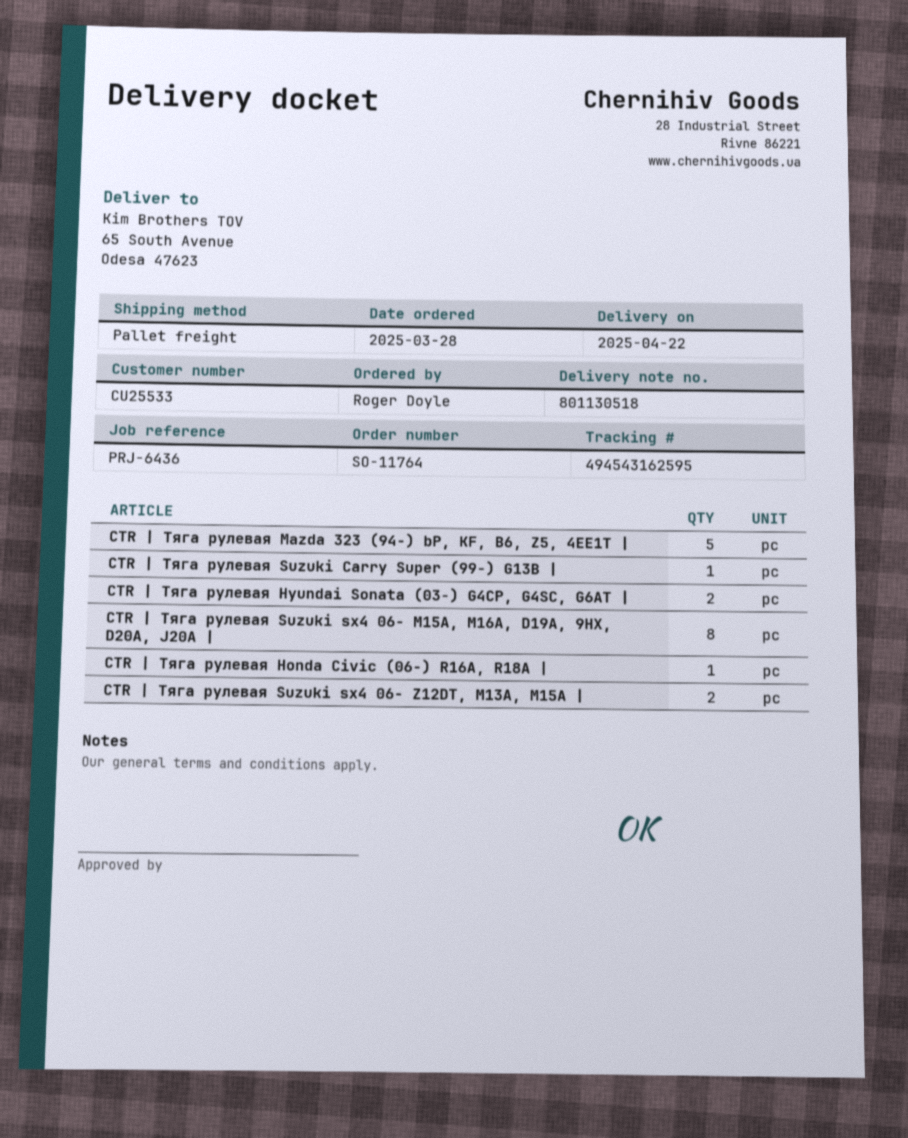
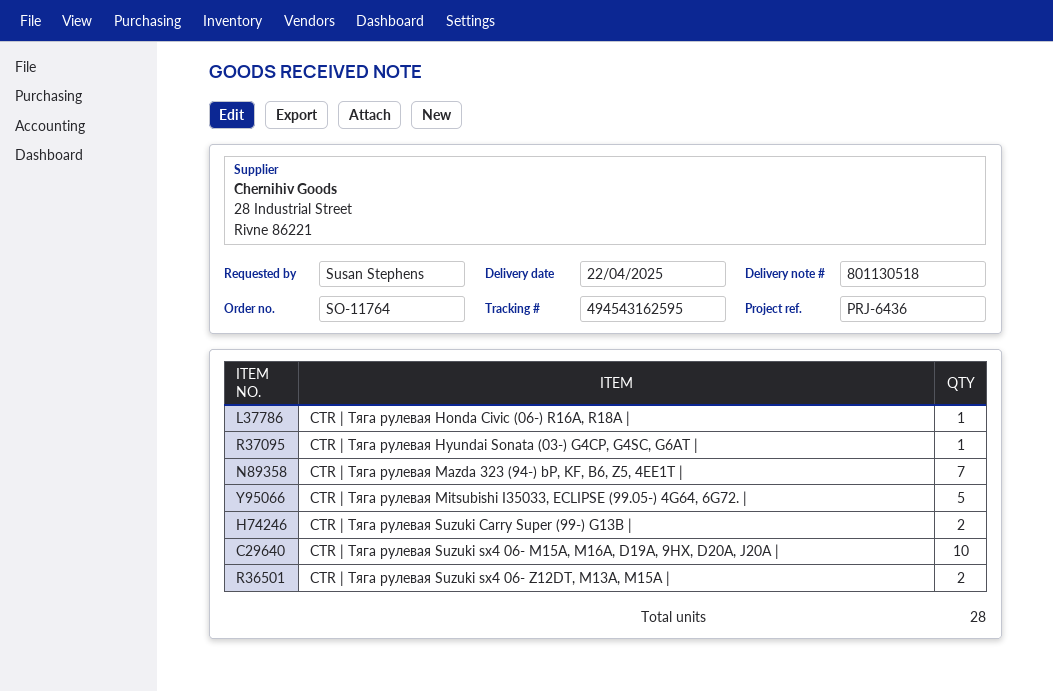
ordered by: Roger Doyle -> Susan Stephens
CTR | Тяга рулевая Mazda 323 (94-) bP, KF, B6, Z5, 4EE1T |: 5 -> 7
CTR | Тяга рулевая Suzuki Carry Super (99-) G13B |: 1 -> 2
CTR | Тяга рулевая Hyundai Sonata (03-) G4CP, G4SC, G6AT |: 2 -> 1
CTR | Тяга рулевая Suzuki sx4 06- M15A, M16A, D19A, 9HX, D20A, J20A |: 8 -> 10
CTR | Тяга рулевая Mitsubishi I35033, ECLIPSE (99.05-) 4G64, 6G72. |: none -> 5

